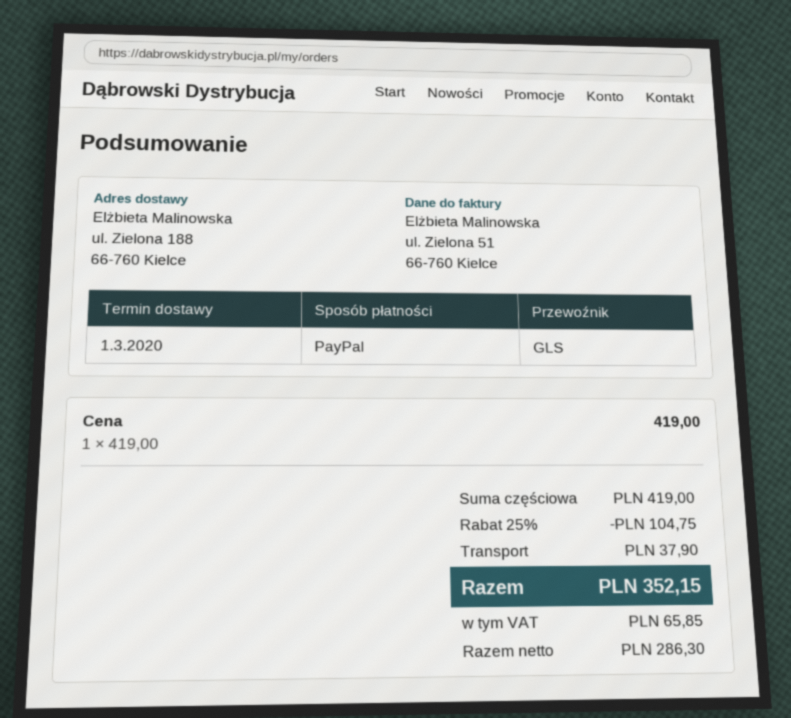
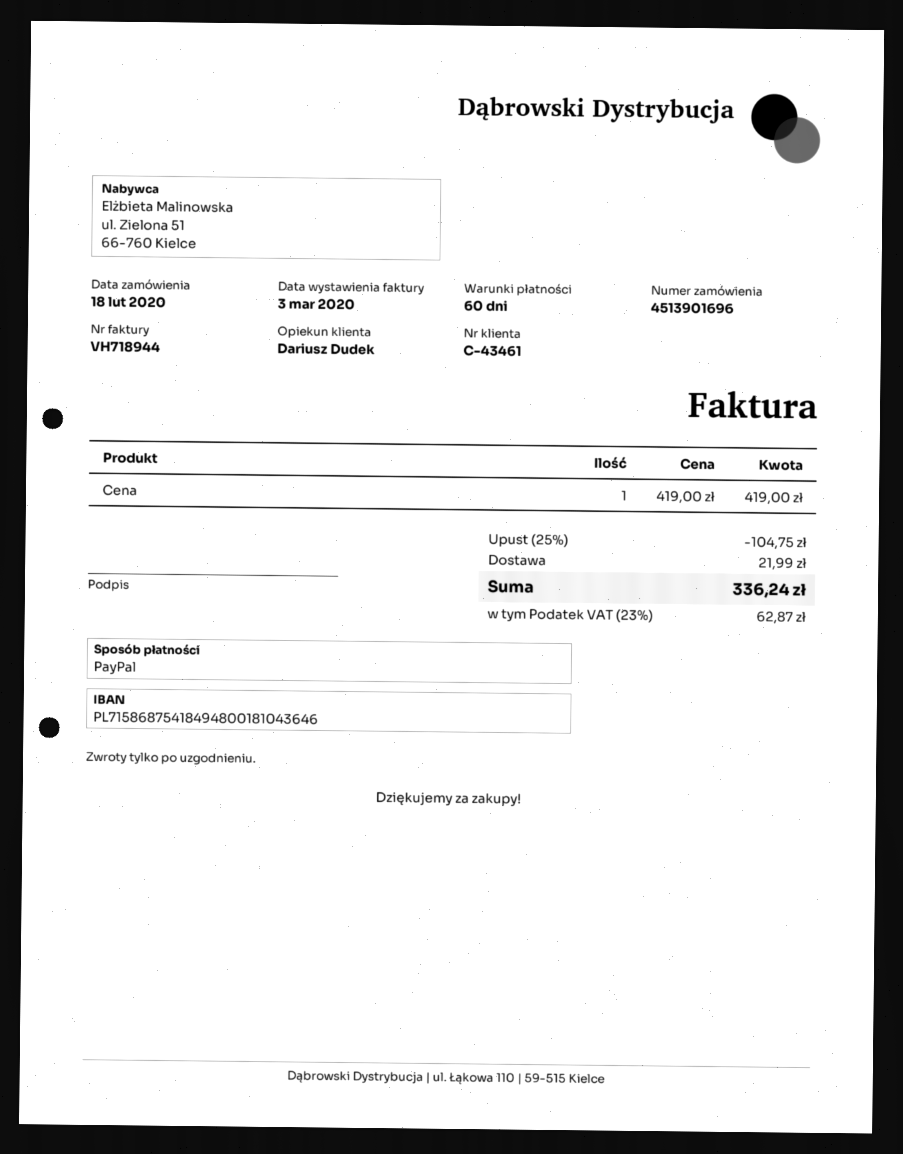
shipping: 37.90 -> 21.99
tax: 65.85 -> 62.87
total: 352.15 -> 336.24

